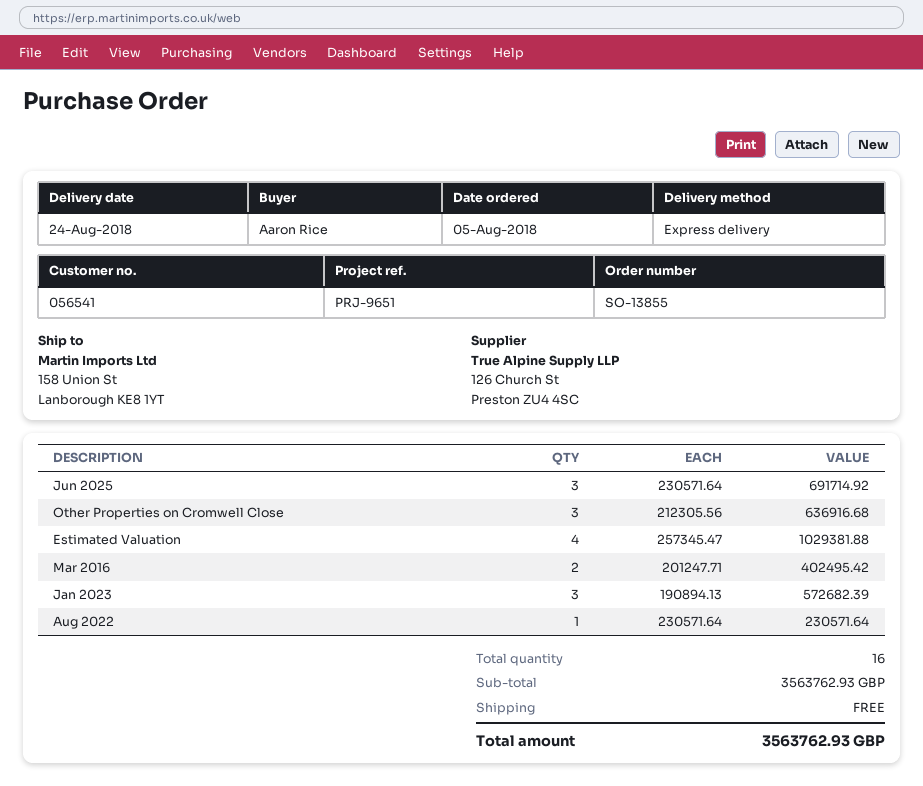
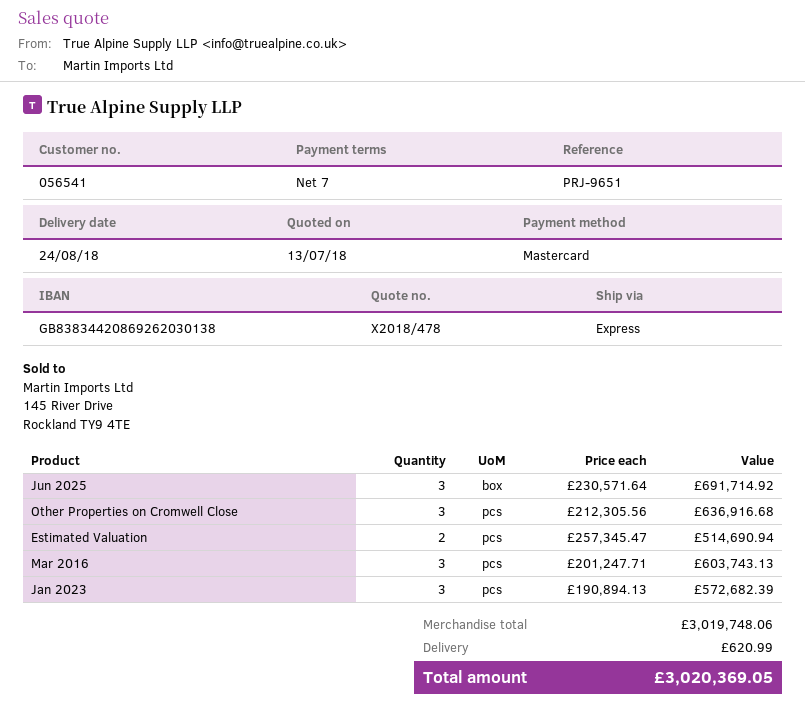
Estimated Valuation: 4 x 257345.47 = 1029381.88 -> 2 x 257345.47 = 514690.94
Mar 2016: 2 x 201247.71 = 402495.42 -> 3 x 201247.71 = 603743.13
Aug 2022: 1 x 230571.64 = 230571.64 -> none
subtotal: 3563762.93 -> 3019748.06
shipping: 0.00 -> 620.99
total: 3563762.93 -> 3020369.05

